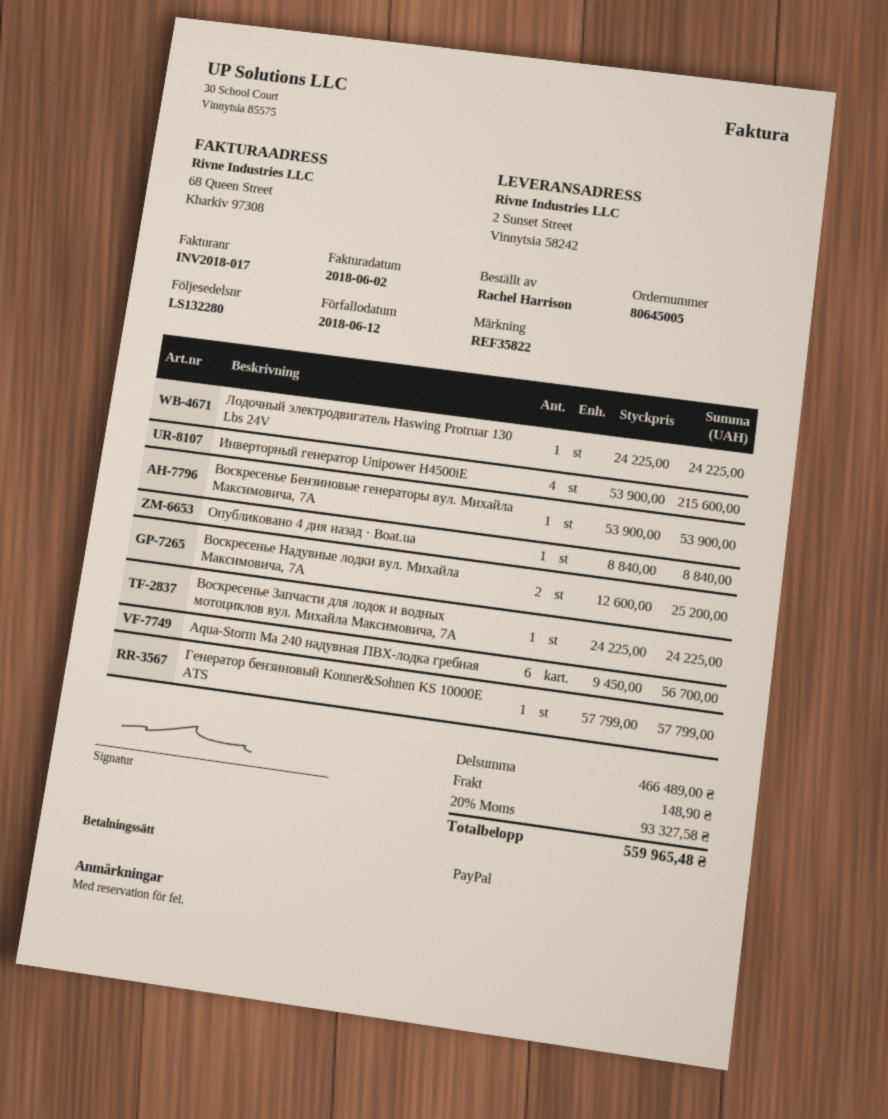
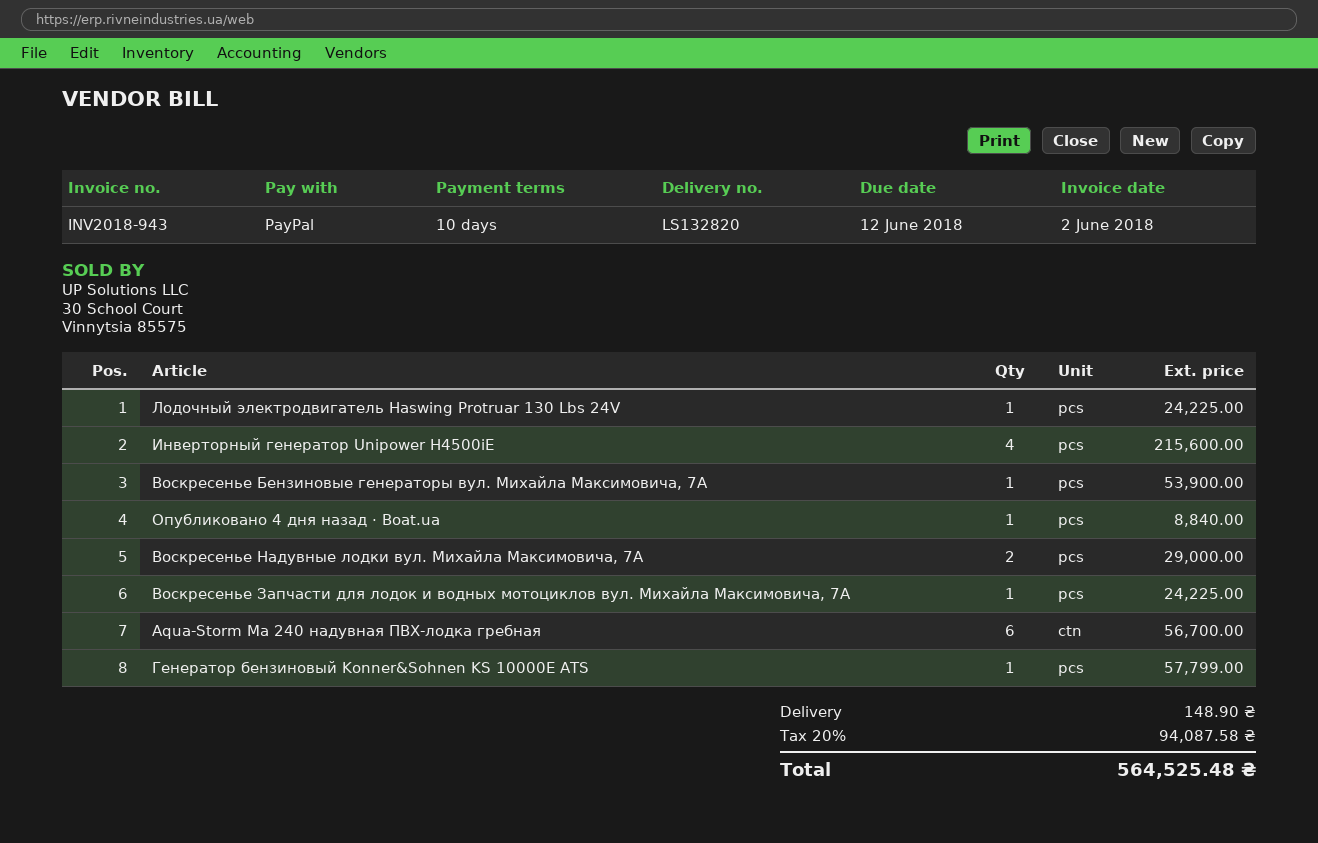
delivery note number: LS132280 -> LS132820
invoice number: INV2018-017 -> INV2018-943
Воскресенье Надувные лодки вул. Михайла Максимовича, 7А: 2 for 25200.00 -> 2 for 29000.00
tax: 20% = 93327.58 -> 20% = 94087.58
total: 559965.48 -> 564525.48

